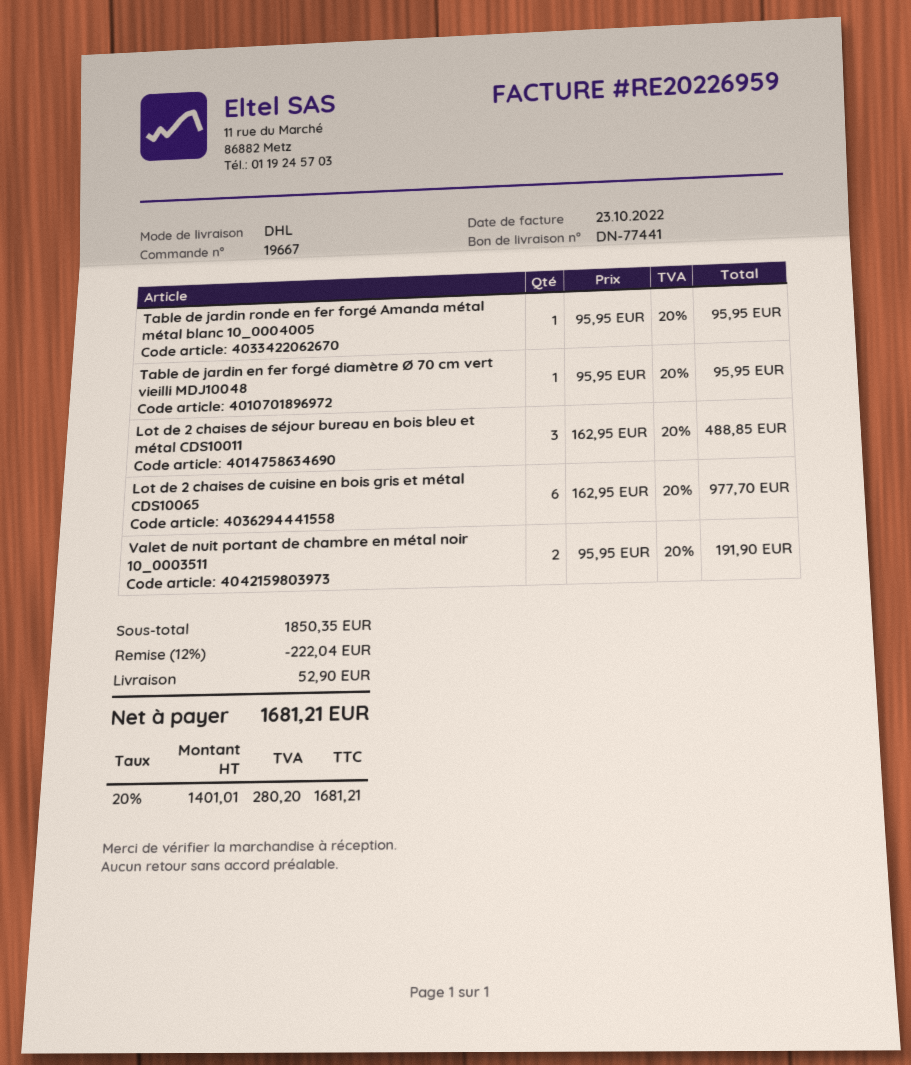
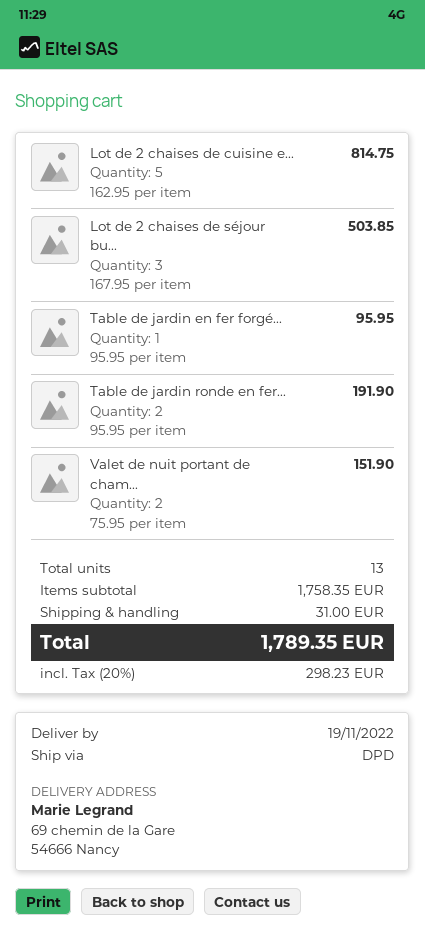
shipping method: DHL -> DPD
Table de jardin ronde en fer forgé Amanda métal métal blanc 10_0004005: 1 x 95.95 = 95.95 -> 2 x 95.95 = 191.90
Lot de 2 chaises de séjour bureau en bois bleu et métal CDS10011: 3 x 162.95 = 488.85 -> 3 x 167.95 = 503.85
Lot de 2 chaises de cuisine en bois gris et métal CDS10065: 6 x 162.95 = 977.70 -> 5 x 162.95 = 814.75
Valet de nuit portant de chambre en métal noir 10_0003511: 2 x 95.95 = 191.90 -> 2 x 75.95 = 151.90
subtotal: 1850.35 -> 1758.35
discount: 12% = 222.04 -> none
shipping: 52.90 -> 31.00
tax: 20% = 280.20 -> 20% = 298.23
total: 1681.21 -> 1789.35

